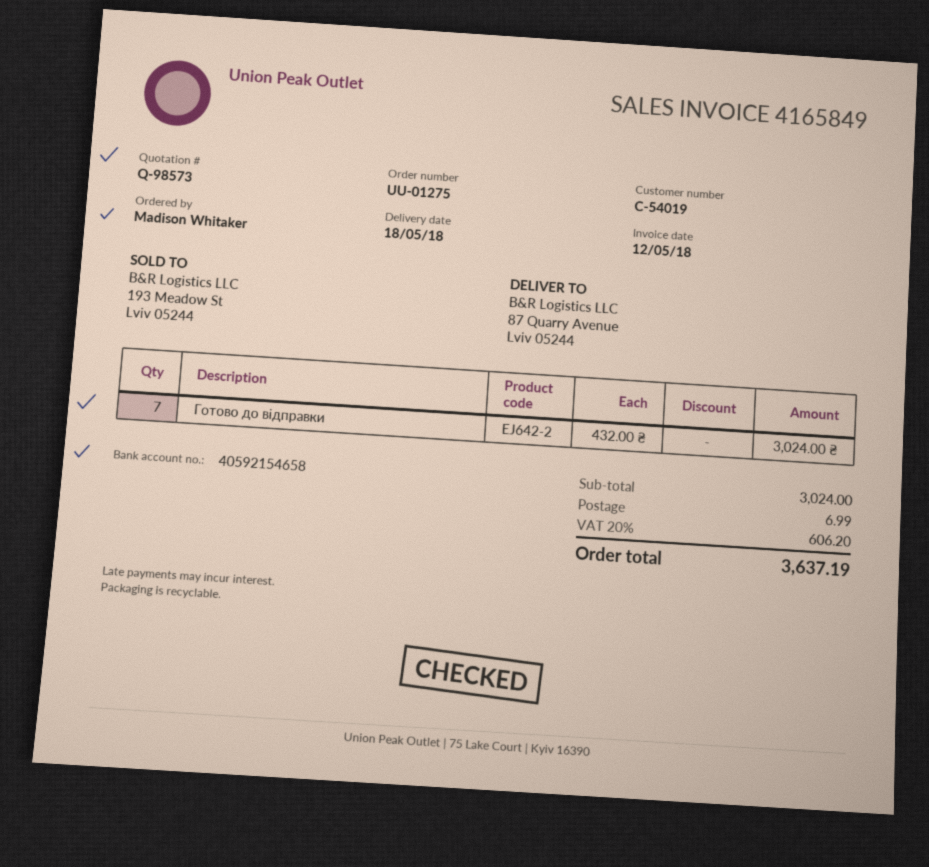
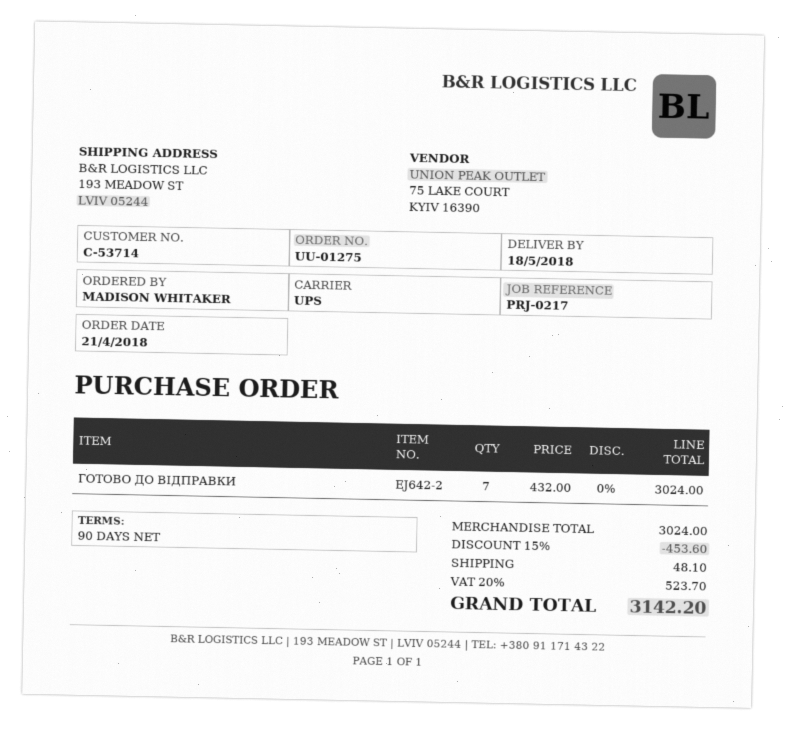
customer number: C-54019 -> C-53714
ship to: 87 Quarry Avenue, Lviv 05244 -> 193 MEADOW ST, LVIV 05244
discount: none -> 15% = 453.60
shipping: 6.99 -> 48.10
tax: 20% = 606.20 -> 20% = 523.70
total: 3637.19 -> 3142.20

